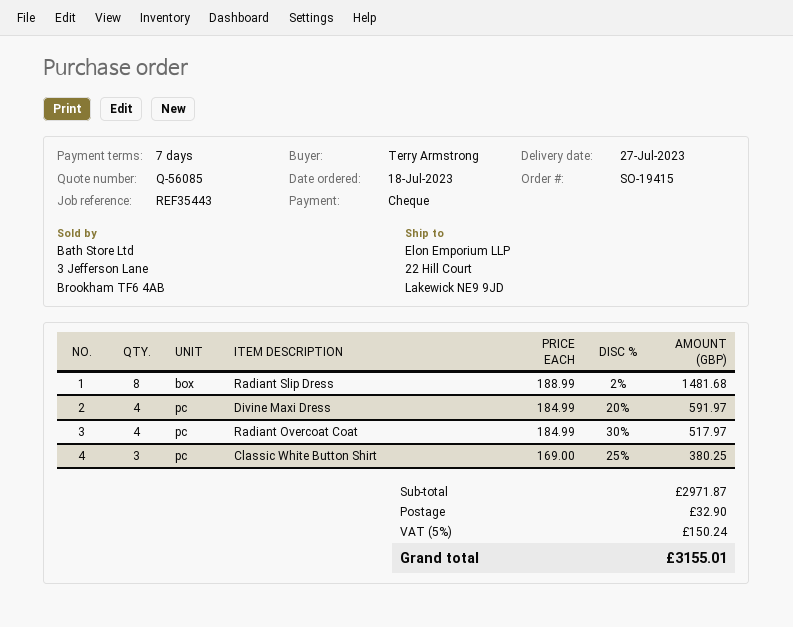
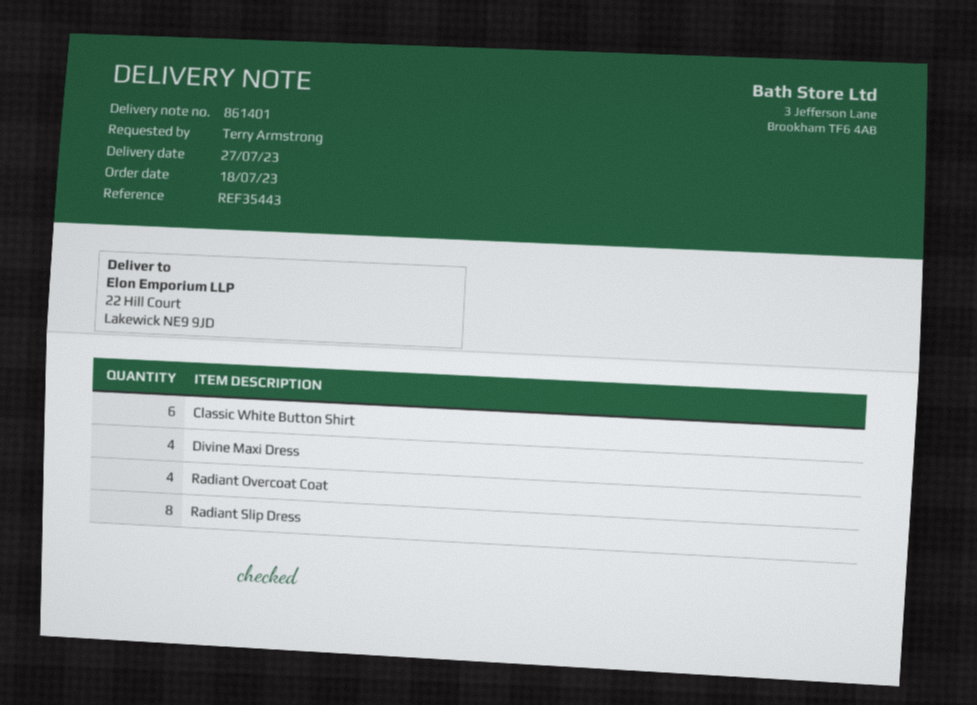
Classic White Button Shirt: 3 -> 6

